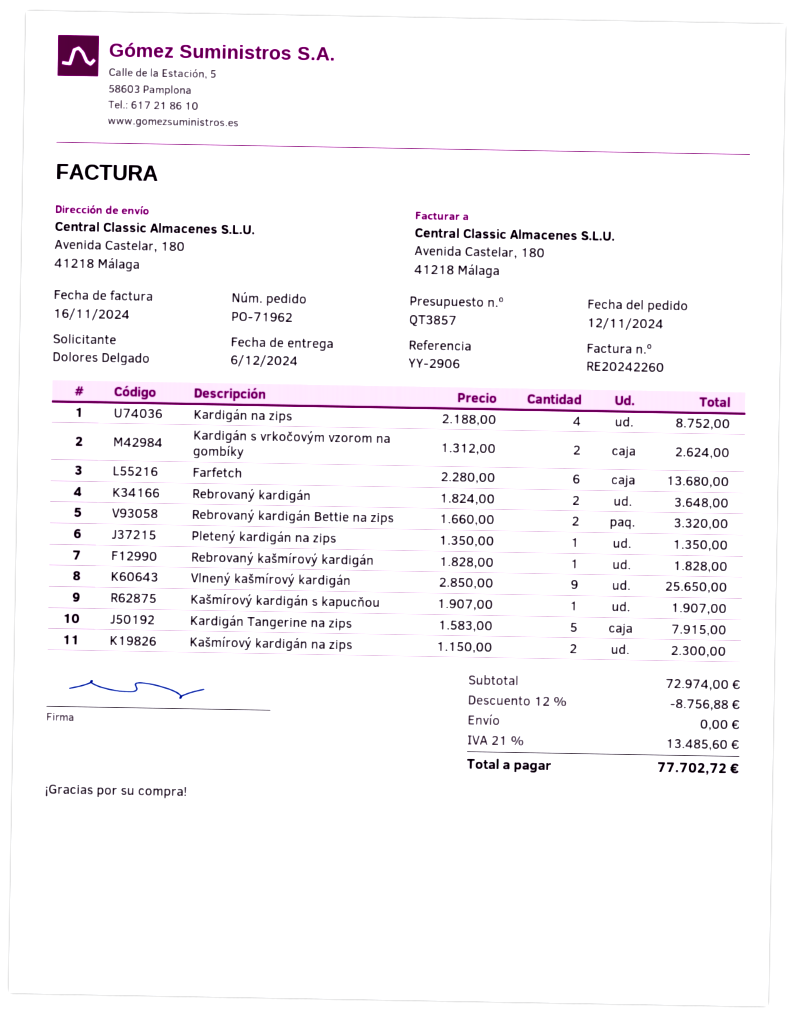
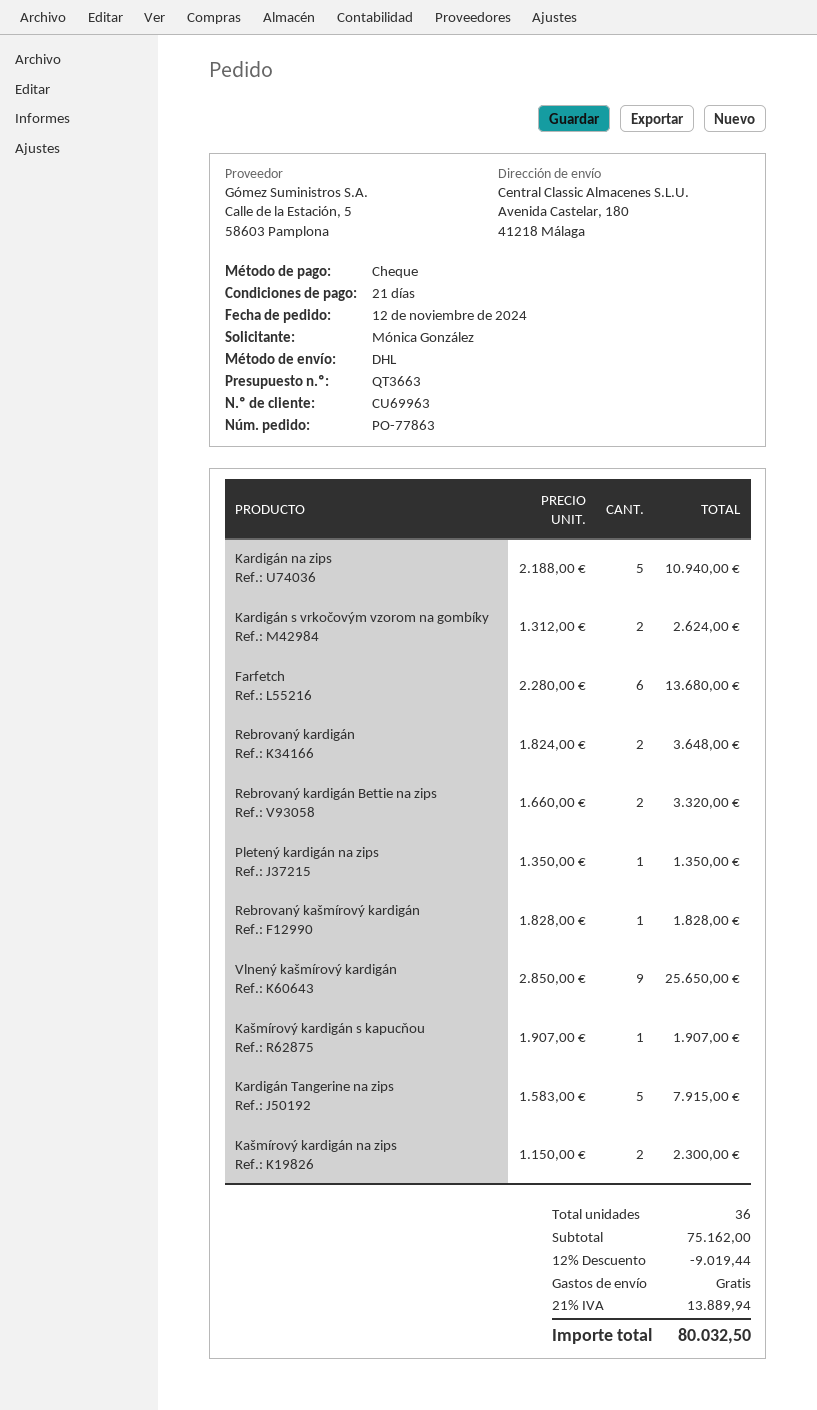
quote number: QT3857 -> QT3663
order number: PO-71962 -> PO-77863
ordered by: Dolores Delgado -> Mónica González
Kardigán na zips: 4 x 2188.00 = 8752.00 -> 5 x 2188.00 = 10940.00
subtotal: 72974.00 -> 75162.00
discount: 12% = 8756.88 -> 12% = 9019.44
tax: 21% = 13485.60 -> 21% = 13889.94
total: 77702.72 -> 80032.50

